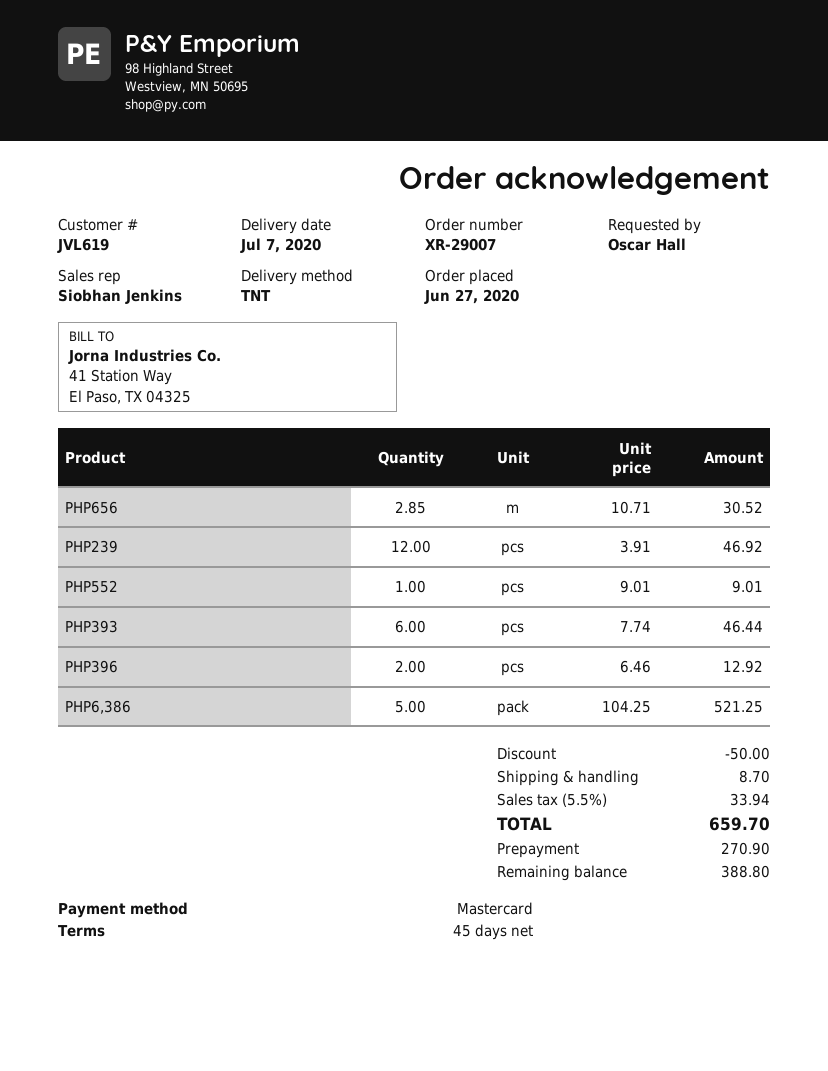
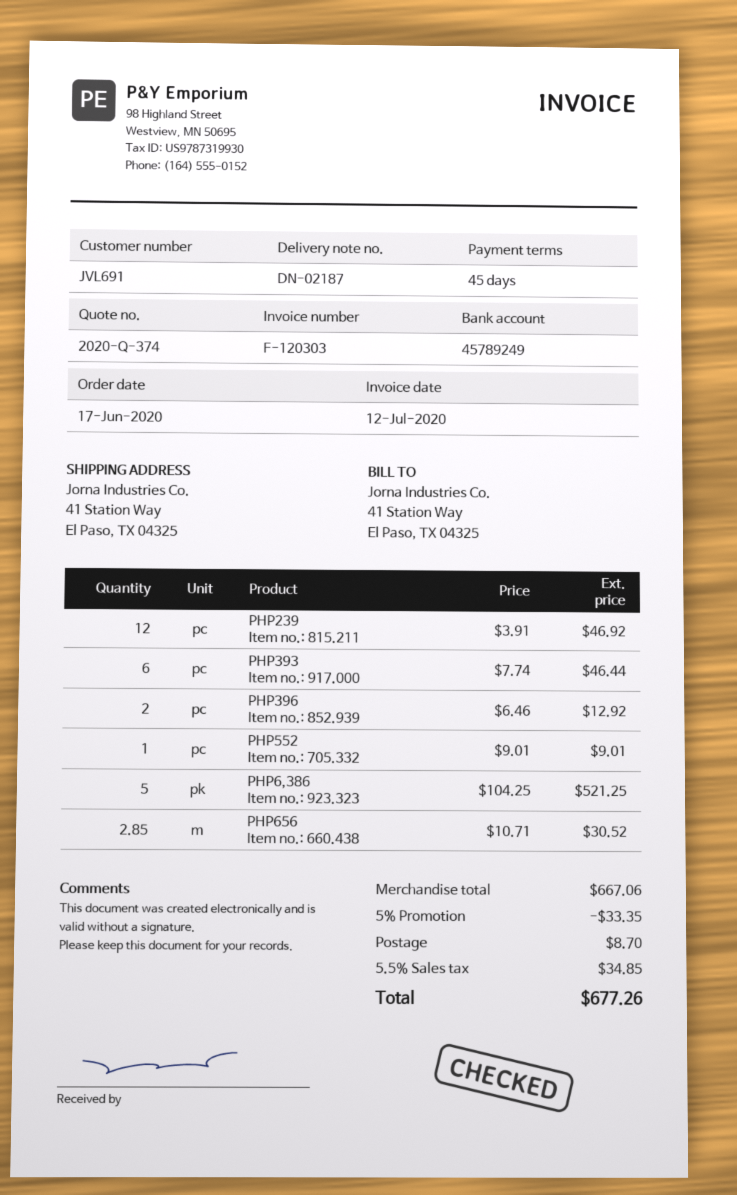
order date: 2020-06-27 -> 2020-06-17
customer number: JVL619 -> JVL691
discount: 50.00 -> 33.35
tax: 5.5% = 33.94 -> 5.5% = 34.85
total: 659.70 -> 677.26

